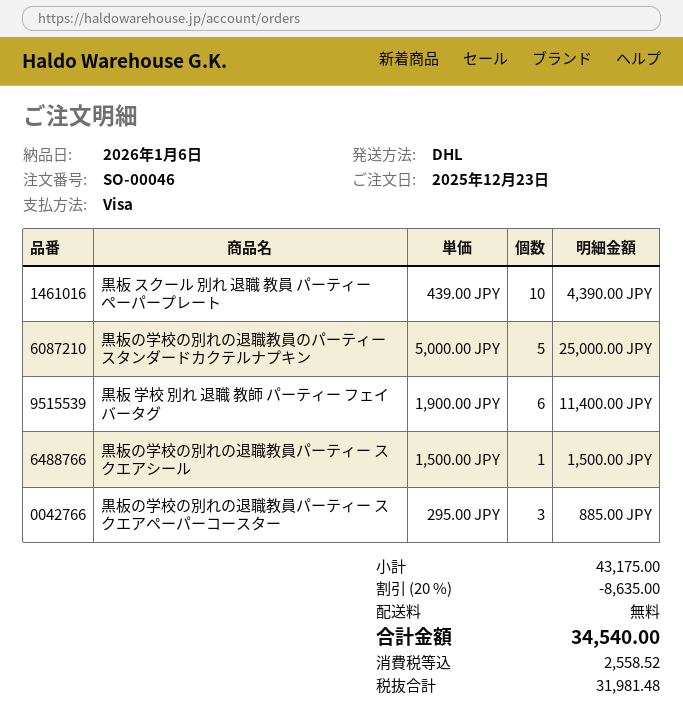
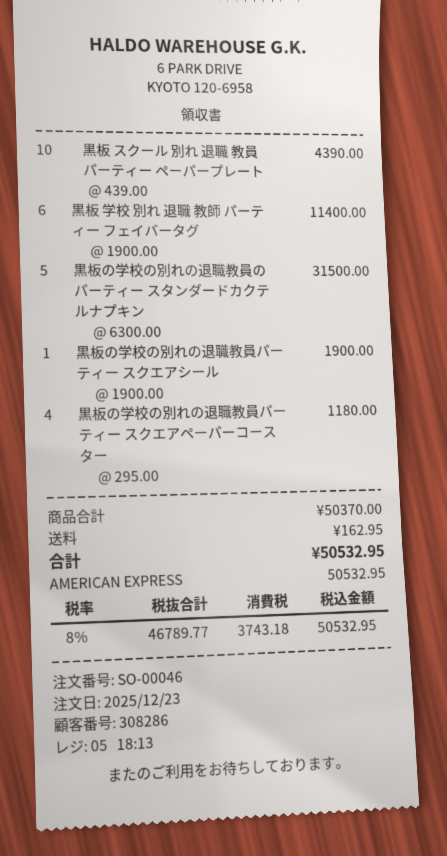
payment method: Visa -> American Express
黒板の学校の別れの退職教員のパーティー スタンダードカクテルナプキン: 5 x 5000.00 = 25000.00 -> 5 x 6300.00 = 31500.00
黒板の学校の別れの退職教員パーティー スクエアシール: 1 x 1500.00 = 1500.00 -> 1 x 1900.00 = 1900.00
黒板の学校の別れの退職教員パーティー スクエアペーパーコースター: 3 x 295.00 = 885.00 -> 4 x 295.00 = 1180.00
subtotal: 43175.00 -> 50370.00
discount: 20% = 8635.00 -> none
shipping: 0.00 -> 162.95
net: 31981.48 -> 46789.77
tax: 2558.52 -> 3743.18
total: 34540.00 -> 50532.95

